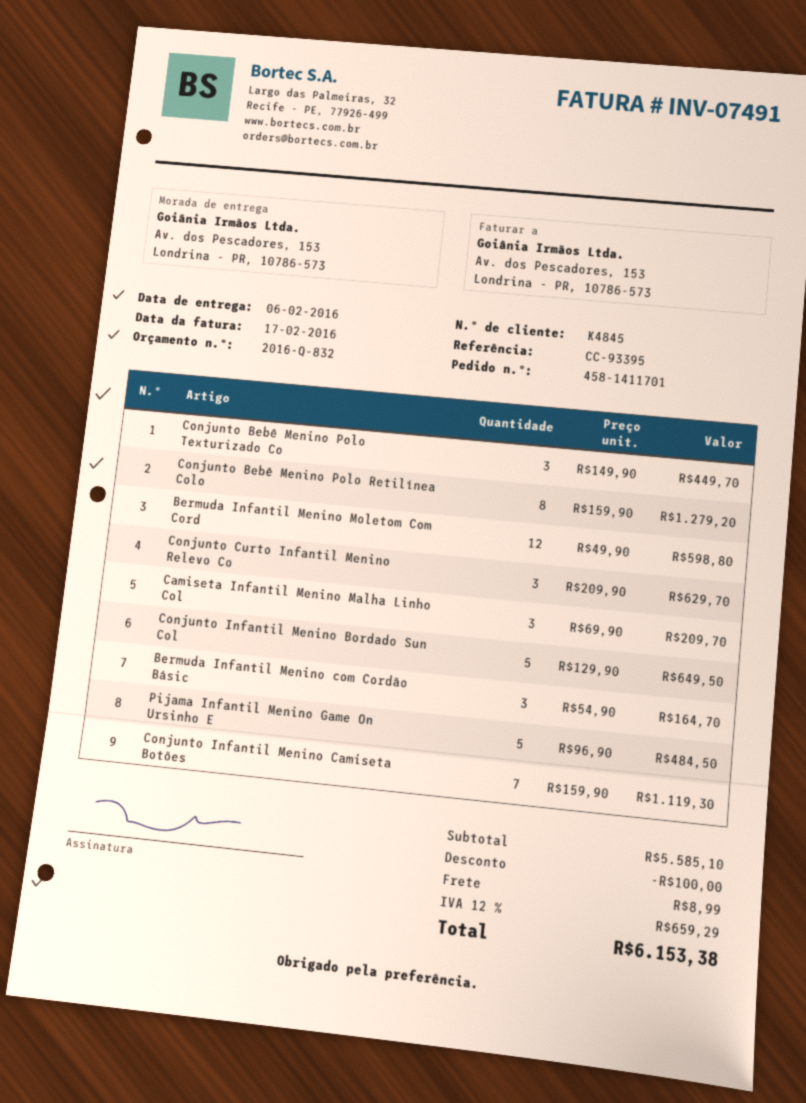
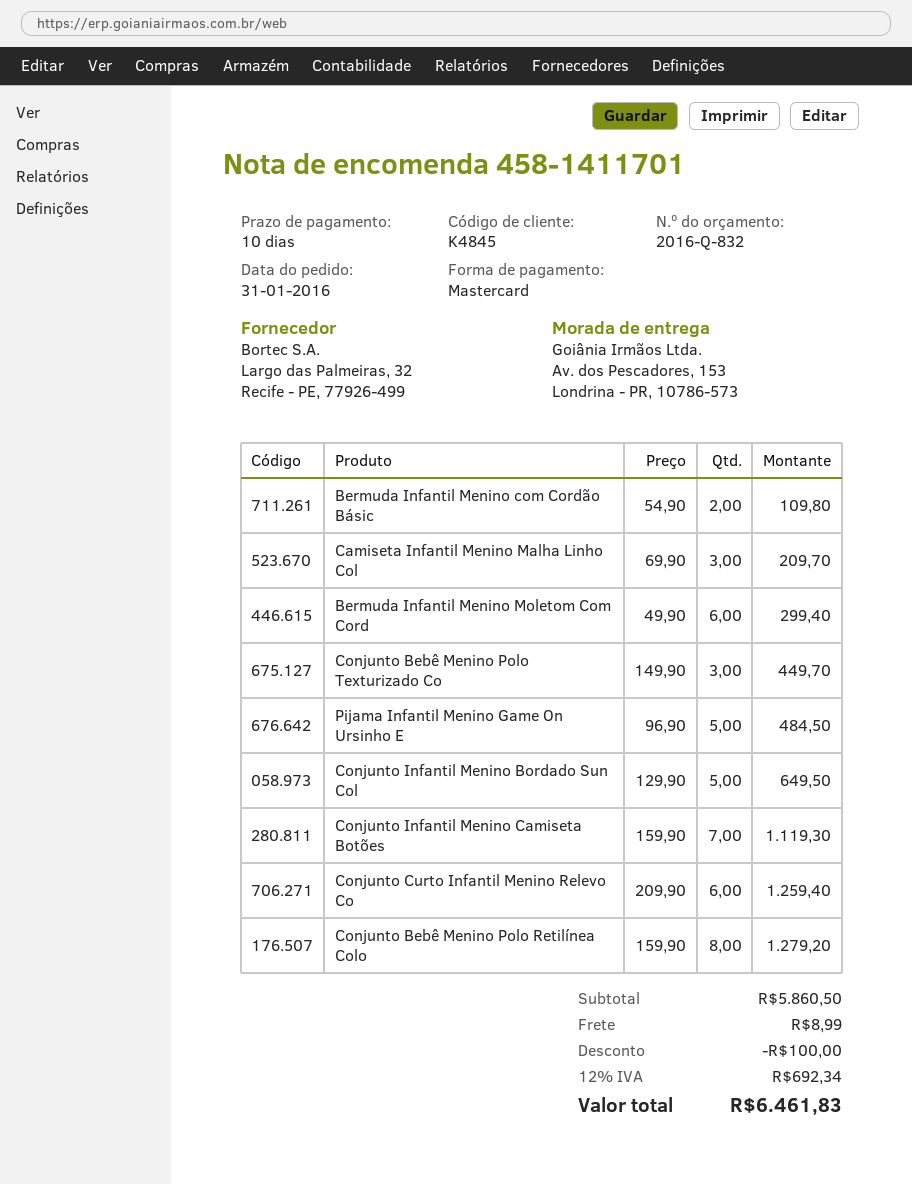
Bermuda Infantil Menino Moletom Com Cord: 12 x 49.90 = 598.80 -> 6 x 49.90 = 299.40
Conjunto Curto Infantil Menino Relevo Co: 3 x 209.90 = 629.70 -> 6 x 209.90 = 1259.40
Bermuda Infantil Menino com Cordão Básic: 3 x 54.90 = 164.70 -> 2 x 54.90 = 109.80
subtotal: 5585.10 -> 5860.50
tax: 12% = 659.29 -> 12% = 692.34
total: 6153.38 -> 6461.83

